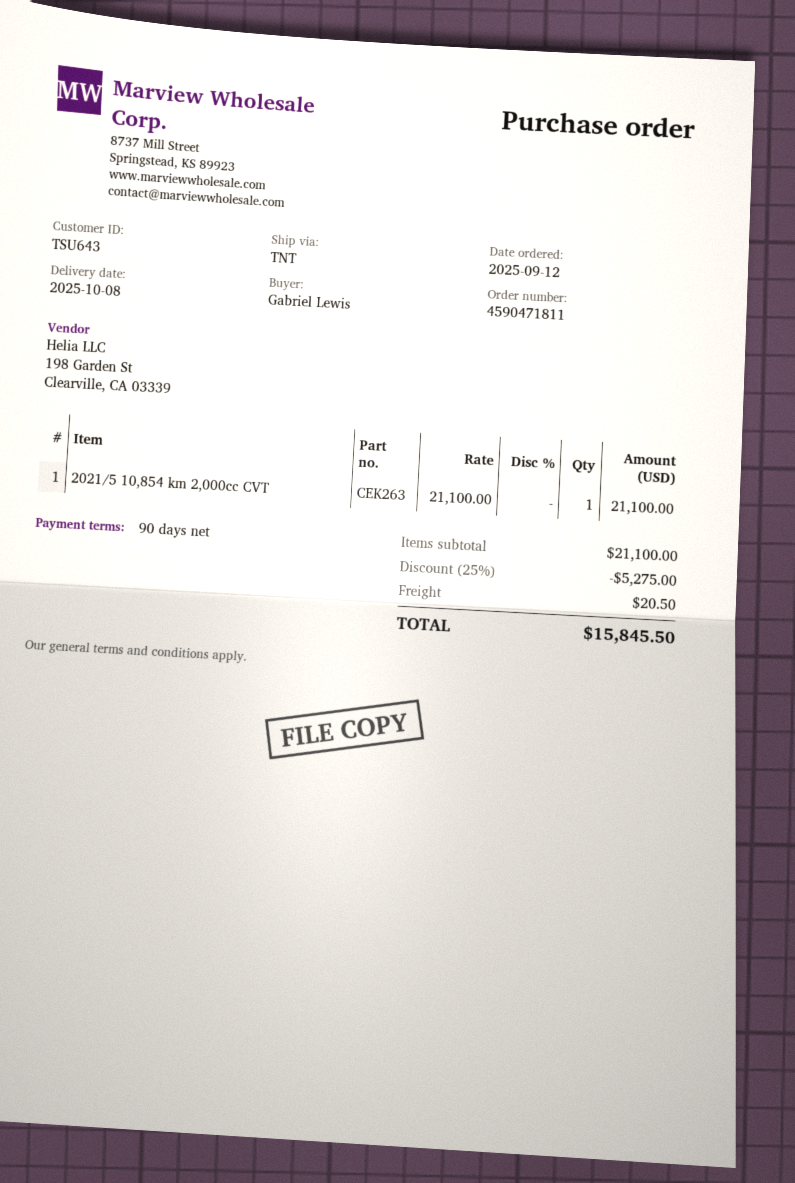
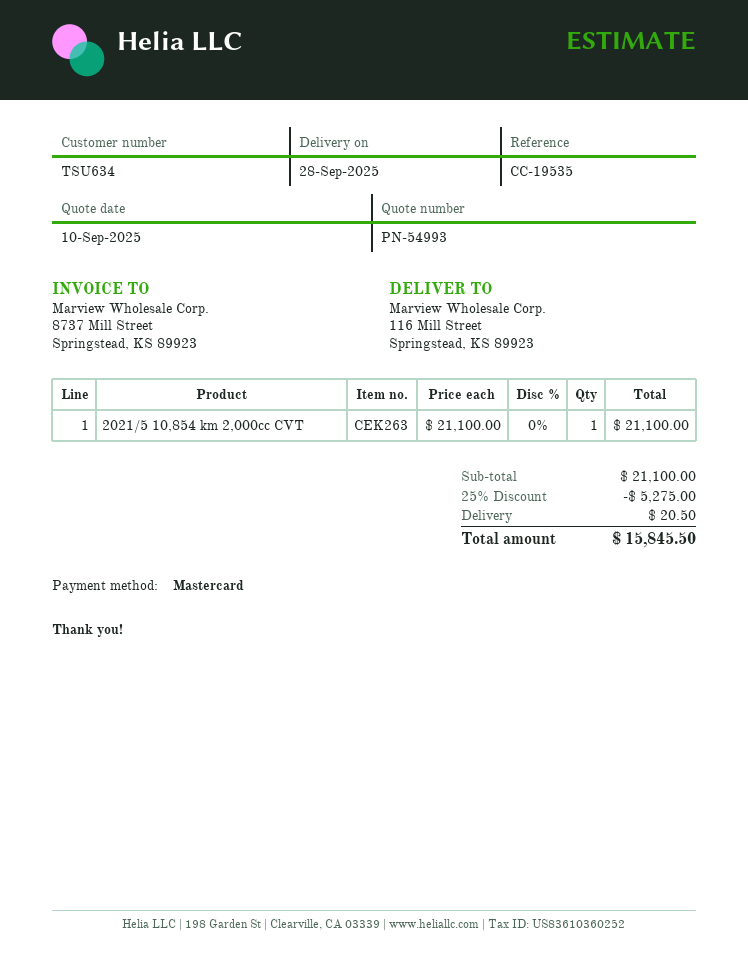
delivery date: 2025-10-08 -> 2025-09-28
customer number: TSU643 -> TSU634

